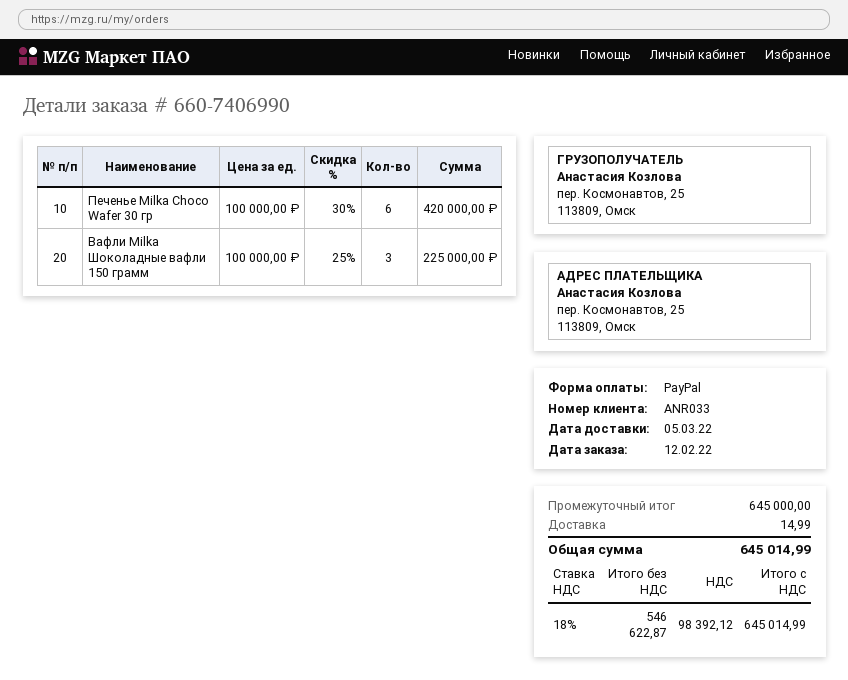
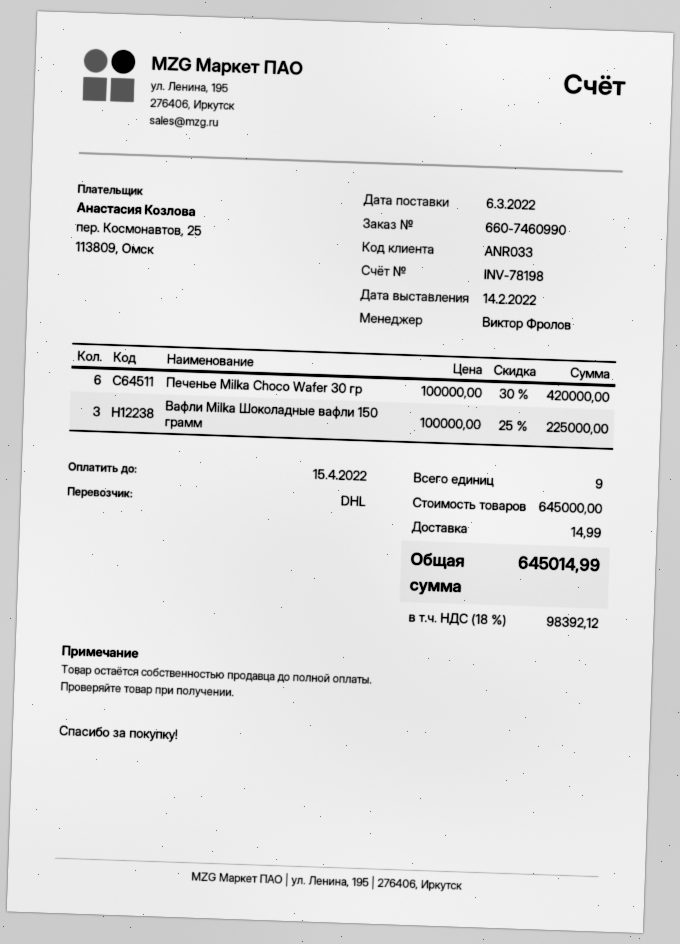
order number: 660-7406990 -> 660-7460990
delivery date: 2022-03-05 -> 2022-03-06

